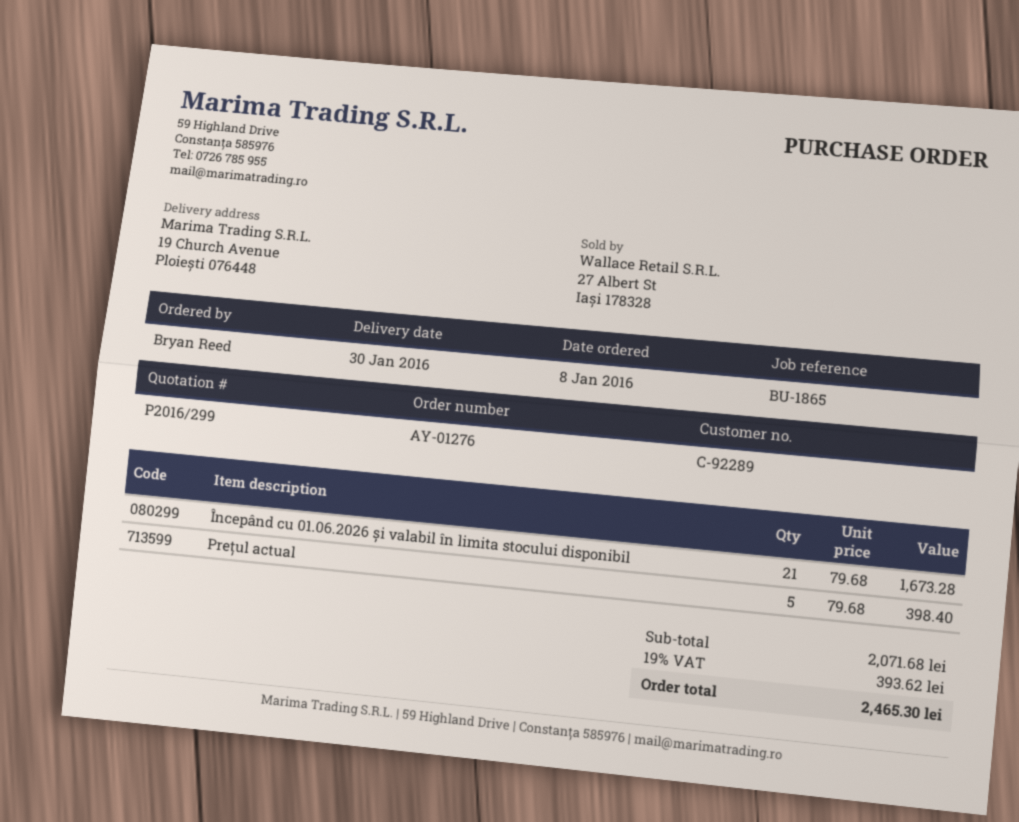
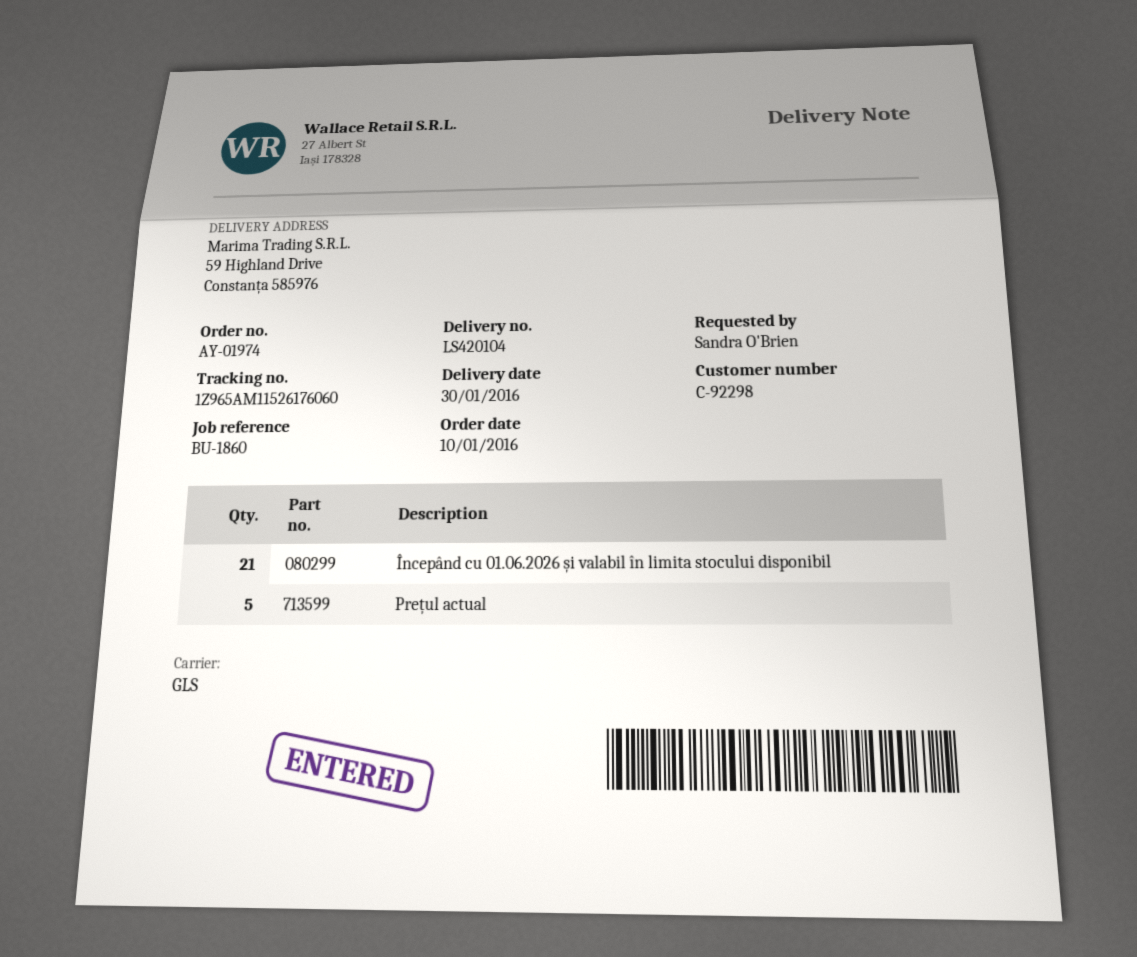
order number: AY-01276 -> AY-01974
order date: 2016-01-08 -> 2016-01-10
customer number: C-92289 -> C-92298
reference: BU-1865 -> BU-1860
ordered by: Bryan Reed -> Sandra O'Brien
ship to: 19 Church Avenue, Ploiești 076448 -> 59 Highland Drive, Constanța 585976

